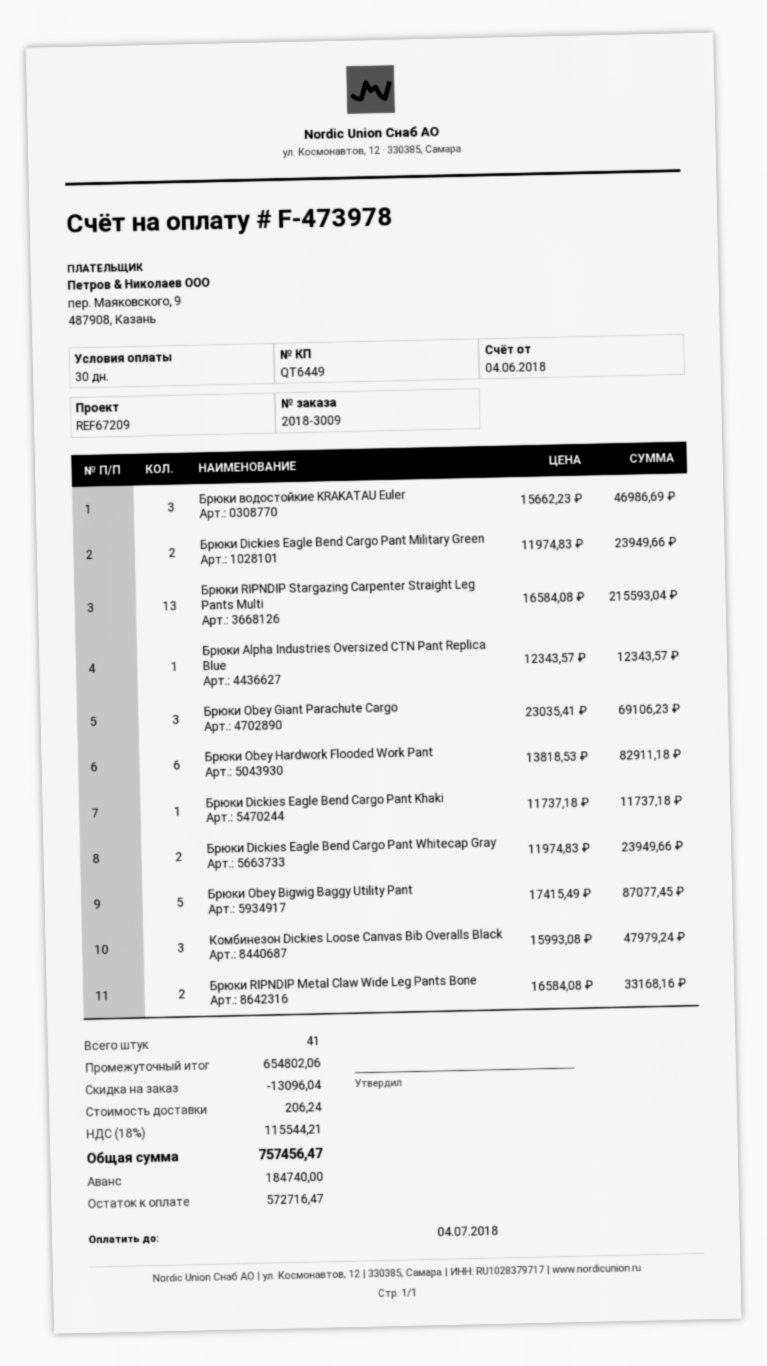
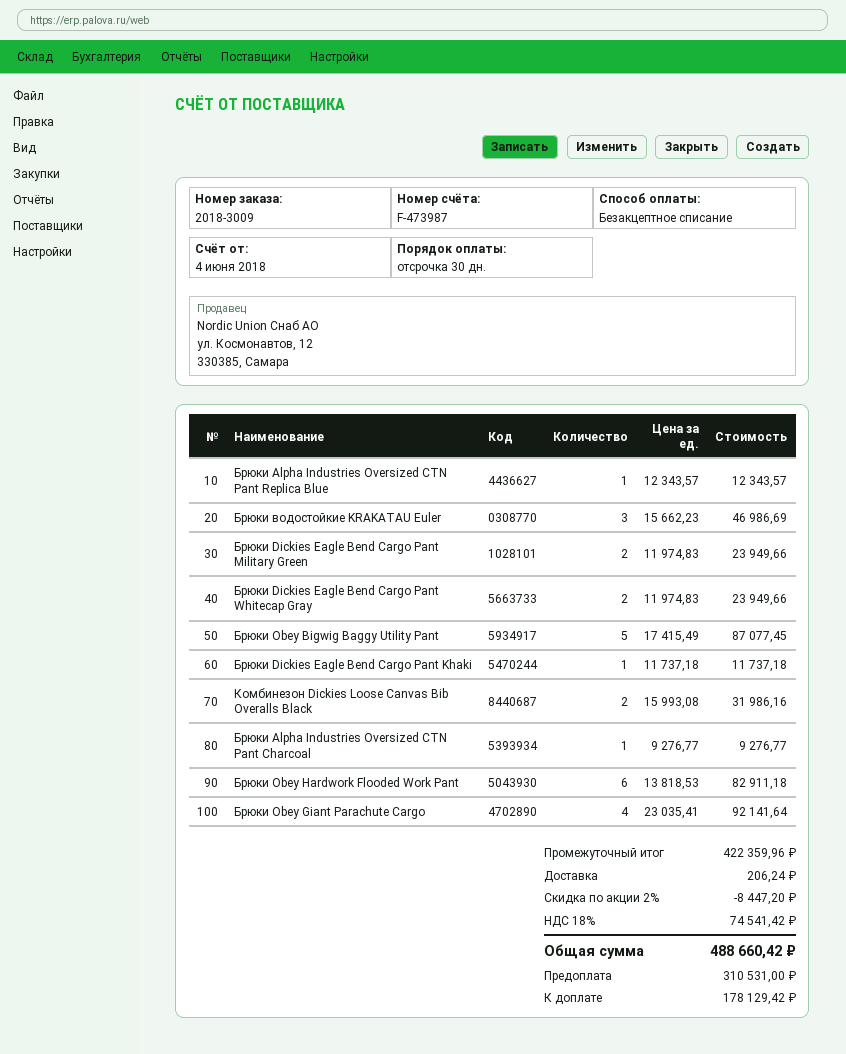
invoice number: F-473978 -> F-473987
Брюки RIPNDIP Stargazing Carpenter Straight Leg Pants Multi: 13 x 16584.08 = 215593.04 -> none
Брюки Obey Giant Parachute Cargo: 3 x 23035.41 = 69106.23 -> 4 x 23035.41 = 92141.64
Комбинезон Dickies Loose Canvas Bib Overalls Black: 3 x 15993.08 = 47979.24 -> 2 x 15993.08 = 31986.16
Брюки RIPNDIP Metal Claw Wide Leg Pants Bone: 2 x 16584.08 = 33168.16 -> none
Брюки Alpha Industries Oversized CTN Pant Charcoal: none -> 1 x 9276.77 = 9276.77
subtotal: 654802.06 -> 422359.96
discount: 13096.04 -> 8447.20
tax: 18% = 115544.21 -> 18% = 74541.42
total: 757456.47 -> 488660.42
deposit: 184740.00 -> 310531.00
balance: 572716.47 -> 178129.42

